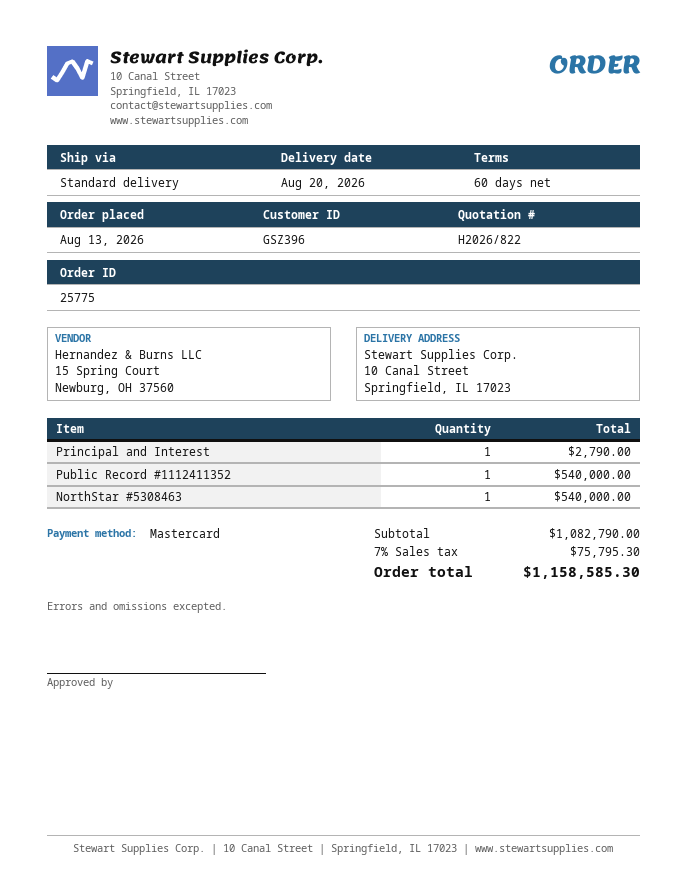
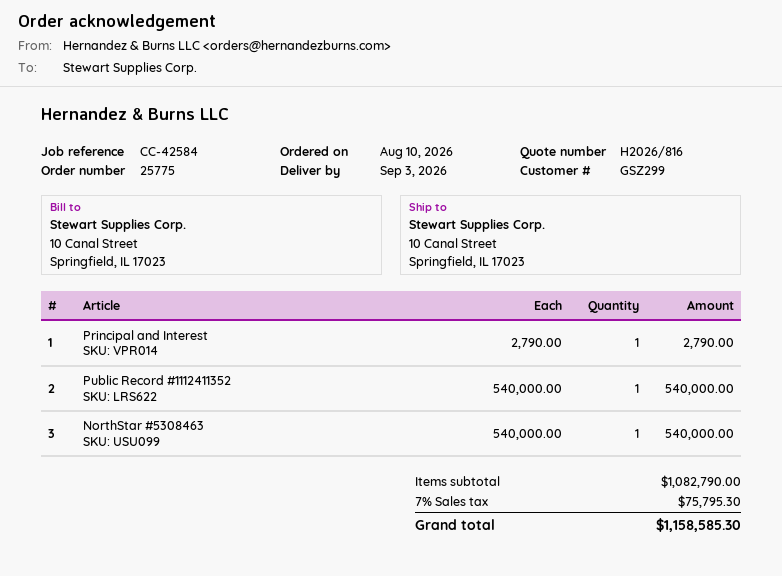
quote number: H2026/822 -> H2026/816
order date: 2026-08-13 -> 2026-08-10
delivery date: 2026-08-20 -> 2026-09-03
customer number: GSZ396 -> GSZ299

